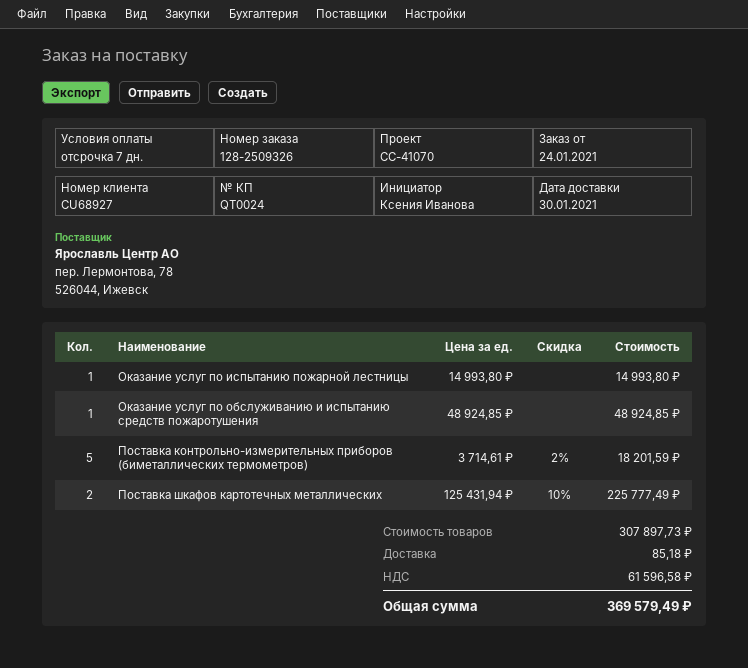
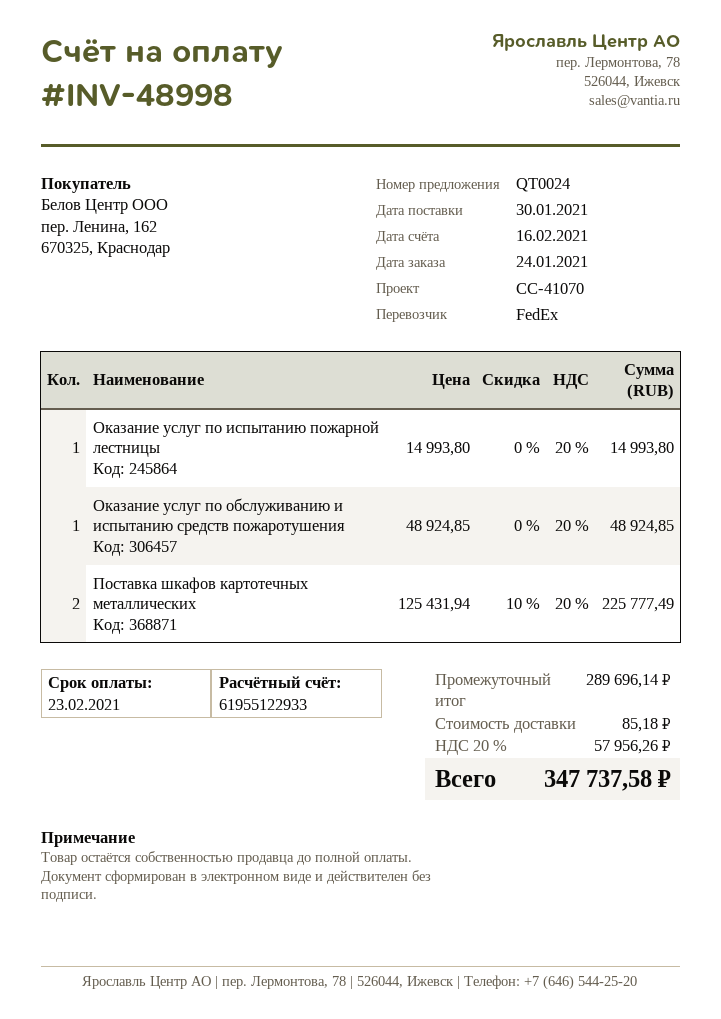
Поставка контрольно-измерительных приборов (биметаллических термометров): 5 x 3714.61 - 2% = 18201.59 -> none
subtotal: 307897.73 -> 289696.14
tax: 61596.58 -> 57956.26
total: 369579.49 -> 347737.58

